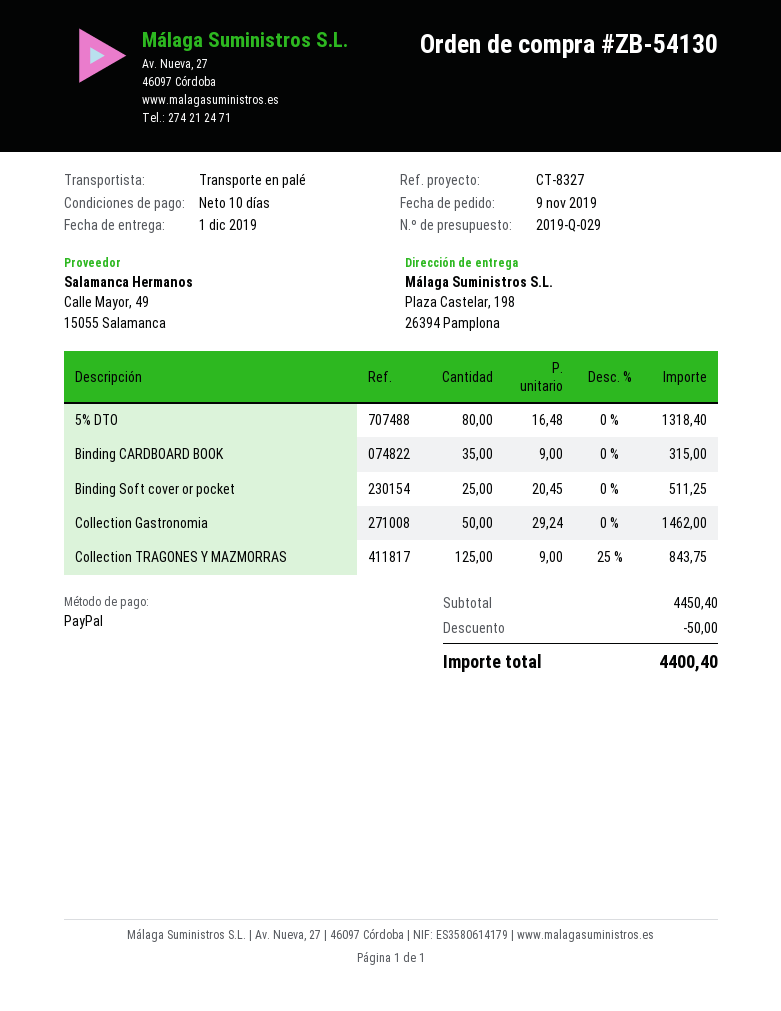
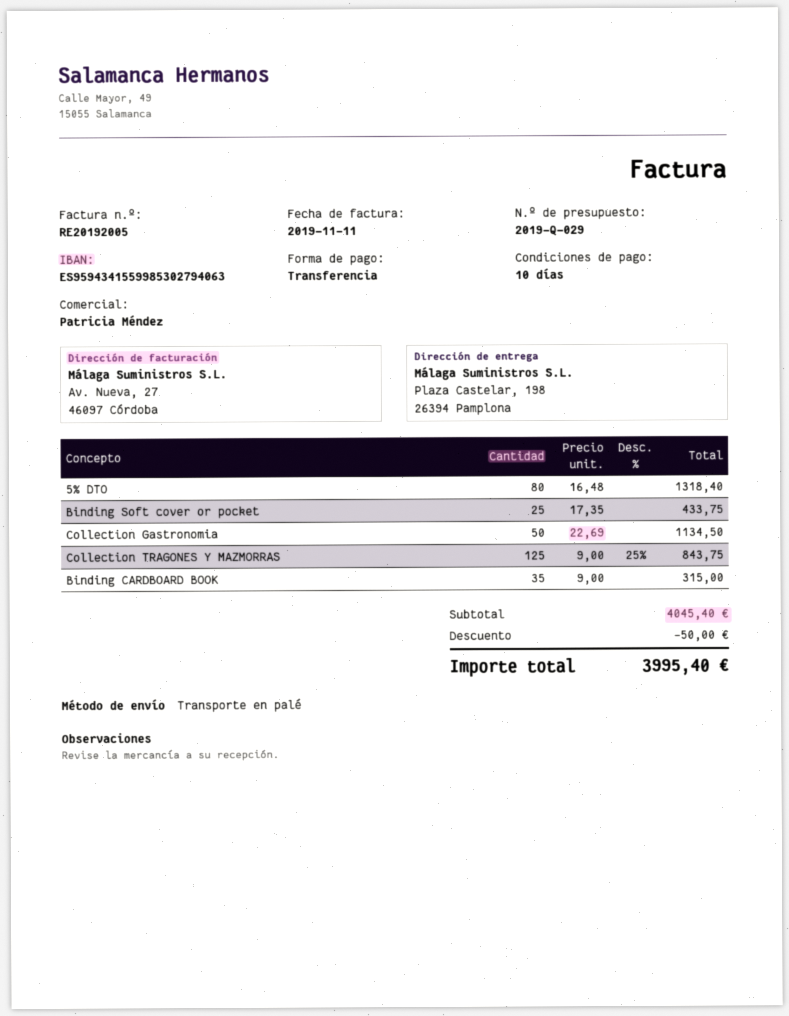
payment method: PayPal -> bank transfer
Binding Soft cover or pocket: 25 x 20.45 = 511.25 -> 25 x 17.35 = 433.75
Collection Gastronomia: 50 x 29.24 = 1462.00 -> 50 x 22.69 = 1134.50
subtotal: 4450.40 -> 4045.40
total: 4400.40 -> 3995.40

